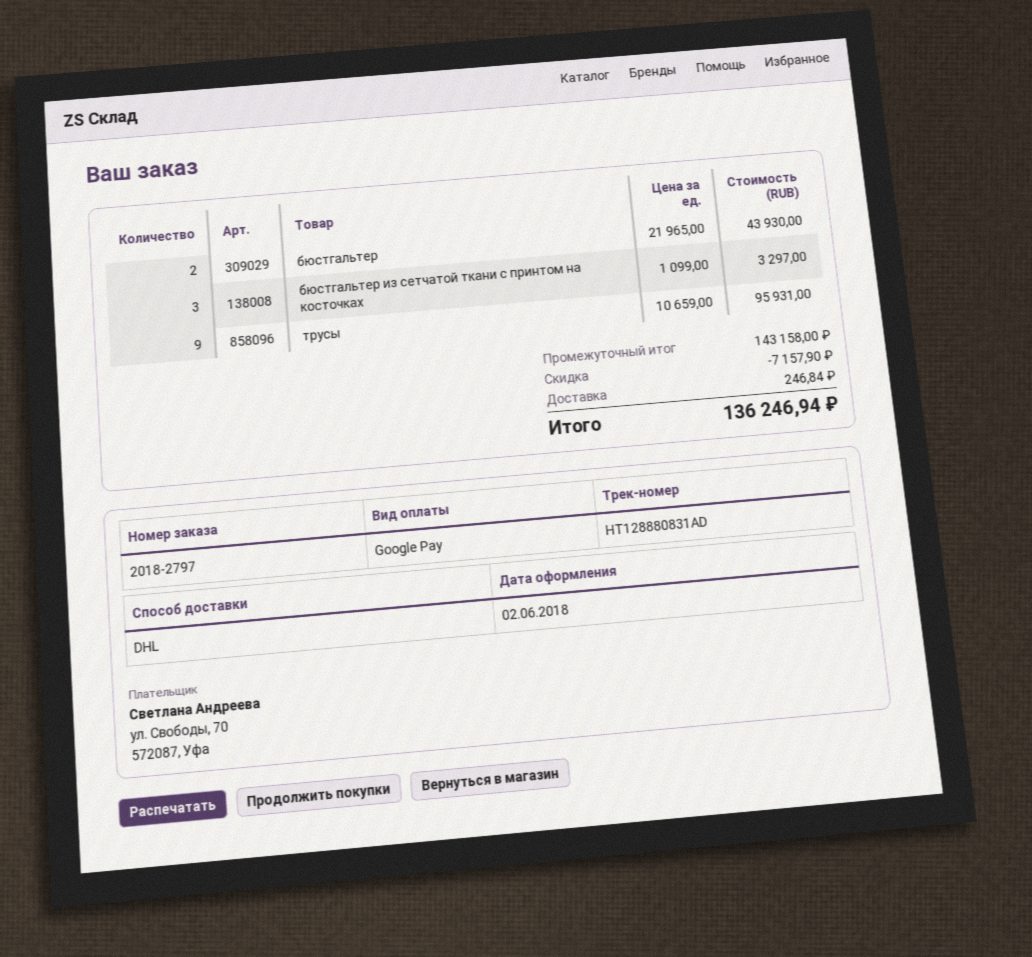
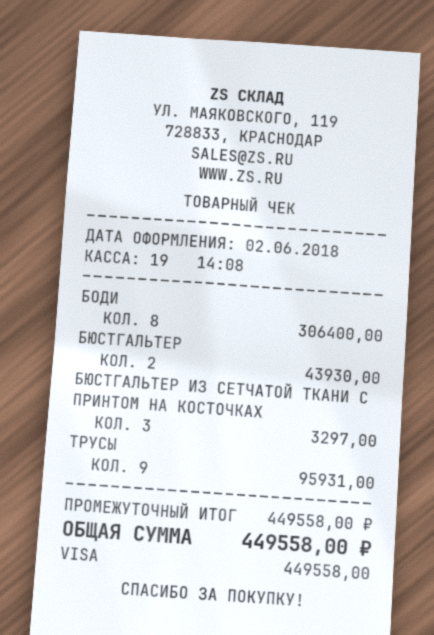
payment method: Google Pay -> Visa
БОДИ: none -> 8 for 306400.00
subtotal: 143158.00 -> 449558.00
discount: 7157.90 -> none
shipping: 246.84 -> none
total: 136246.94 -> 449558.00

